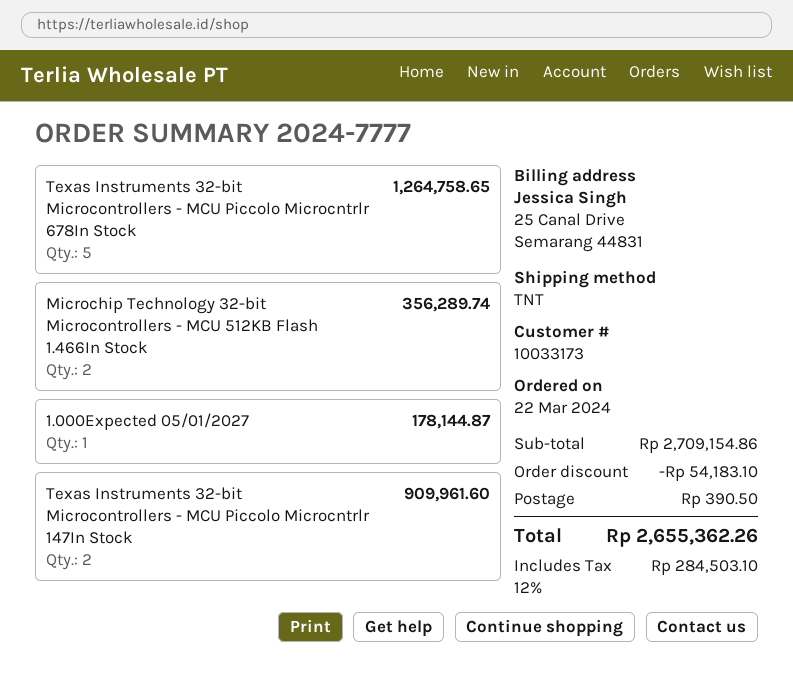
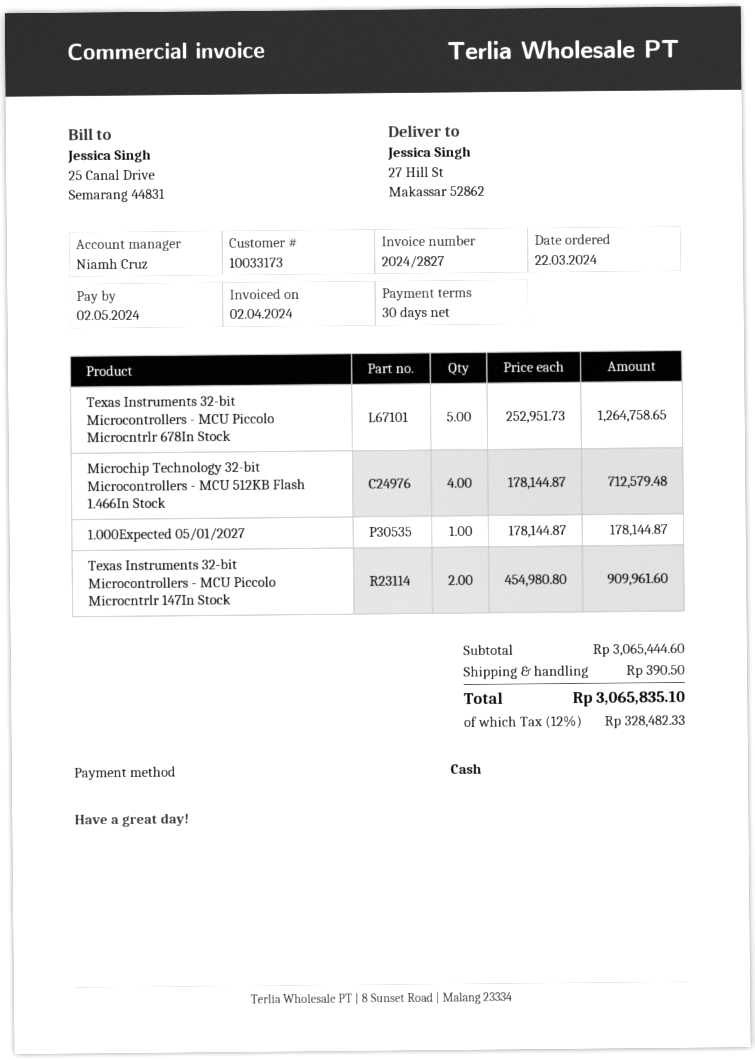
Microchip Technology 32-bit Microcontrollers - MCU 512KB Flash 1.466In Stock: 2 for 356289.74 -> 4 for 712579.48
subtotal: 2709154.86 -> 3065444.60
discount: 54183.10 -> none
tax: 12% = 284503.10 -> 12% = 328482.33
total: 2655362.26 -> 3065835.10

